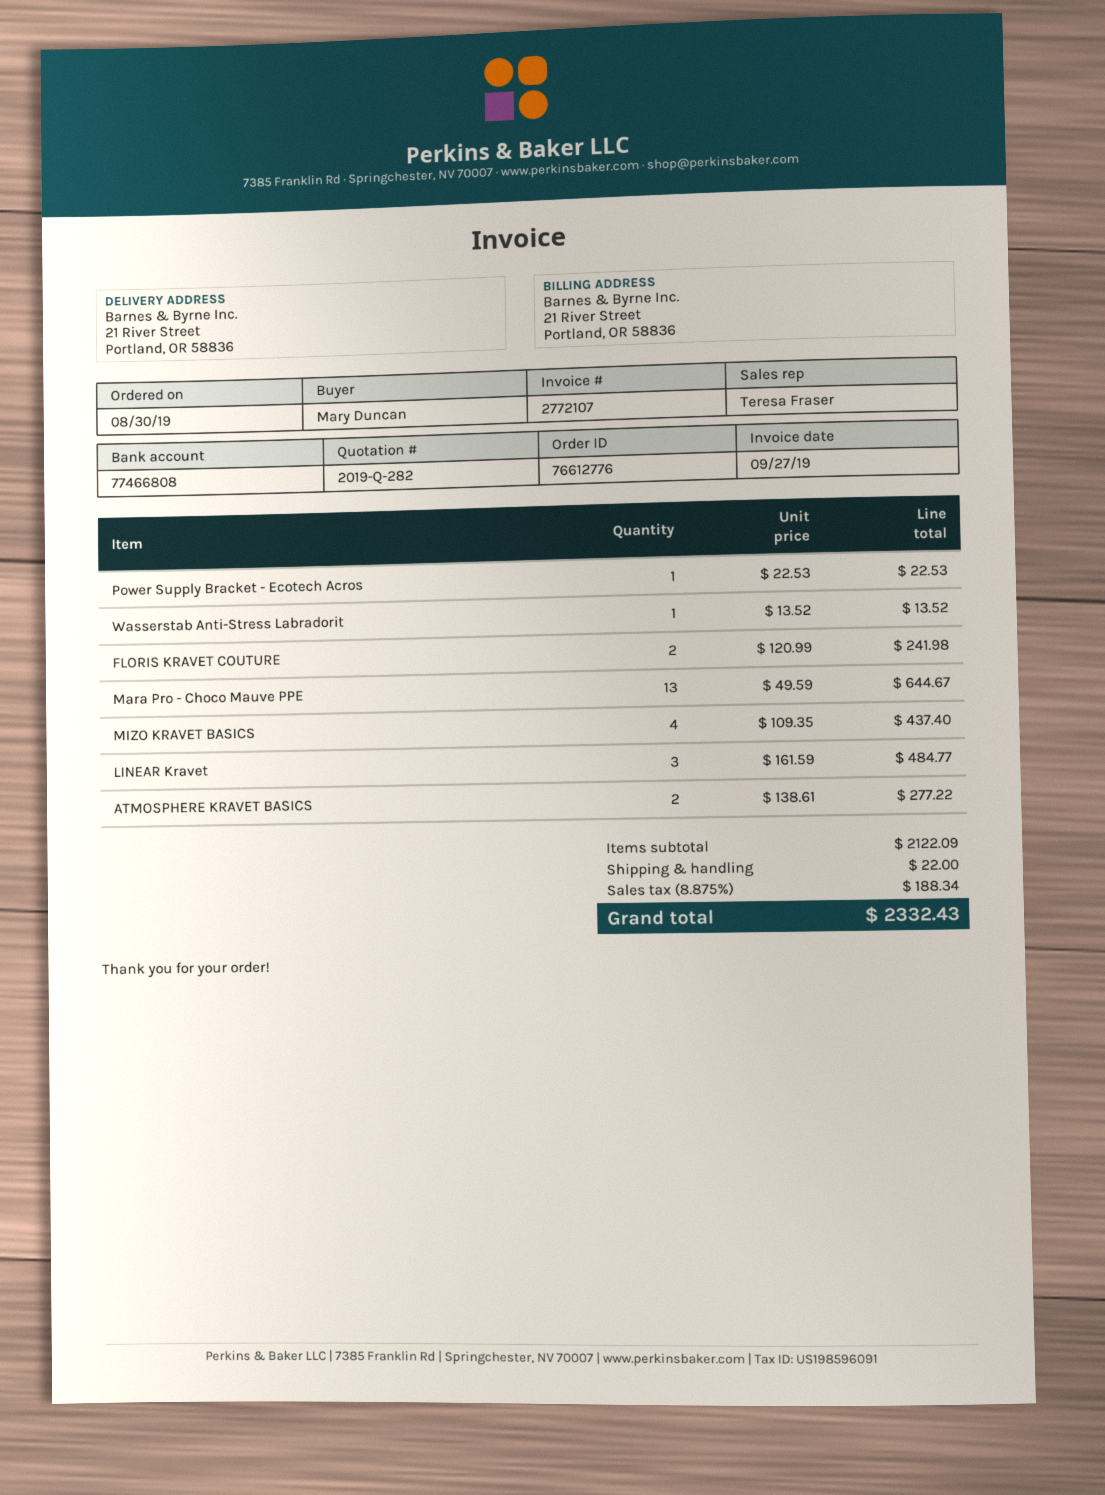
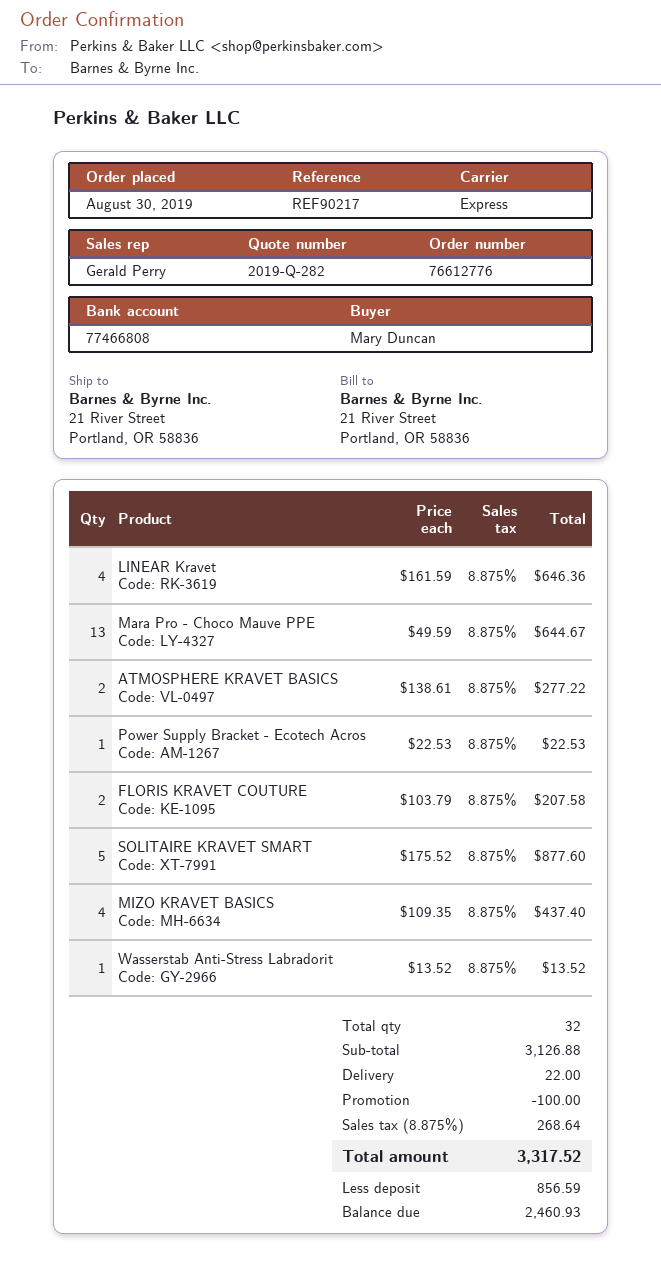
sales rep: Teresa Fraser -> Gerald Perry
FLORIS KRAVET COUTURE: 2 x 120.99 = 241.98 -> 2 x 103.79 = 207.58
LINEAR Kravet: 3 x 161.59 = 484.77 -> 4 x 161.59 = 646.36
SOLITAIRE KRAVET SMART: none -> 5 x 175.52 = 877.60
subtotal: 2122.09 -> 3126.88
discount: none -> 100.00
tax: 8.875% = 188.34 -> 8.875% = 268.64
total: 2332.43 -> 3317.52

